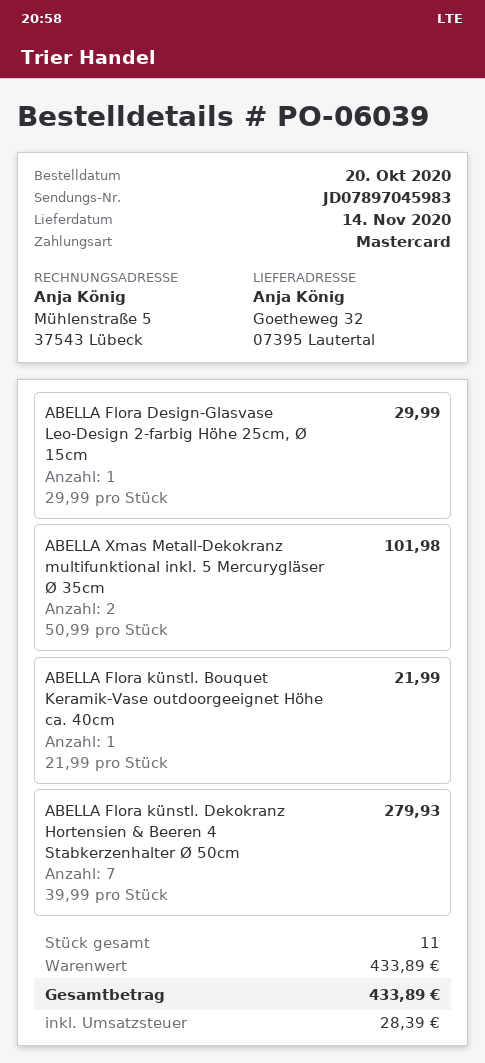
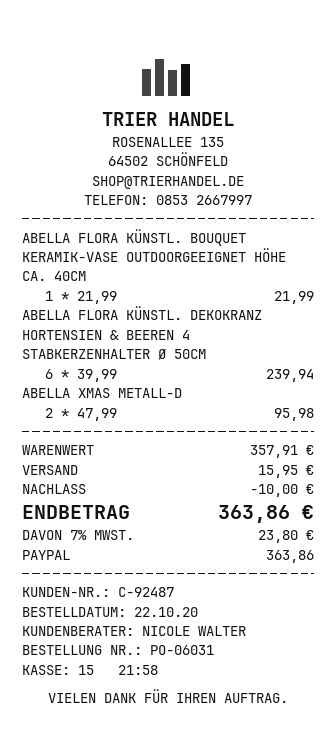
order number: PO-06039 -> PO-06031
order date: 2020-10-20 -> 2020-10-22
payment method: Mastercard -> PayPal
ABELLA Flora Design-Glasvase Leo-Design 2-farbig Höhe 25cm, Ø 15cm: 1 x 29.99 = 29.99 -> none
ABELLA Xmas Metall-Dekokranz multifunktional inkl. 5 Mercurygläser Ø 35cm: 2 x 50.99 = 101.98 -> 2 x 47.99 = 95.98
ABELLA Flora künstl. Dekokranz Hortensien & Beeren 4 Stabkerzenhalter Ø 50cm: 7 x 39.99 = 279.93 -> 6 x 39.99 = 239.94
subtotal: 433.89 -> 357.91
discount: none -> 10.00
shipping: none -> 15.95
tax: 28.39 -> 23.80
total: 433.89 -> 363.86

